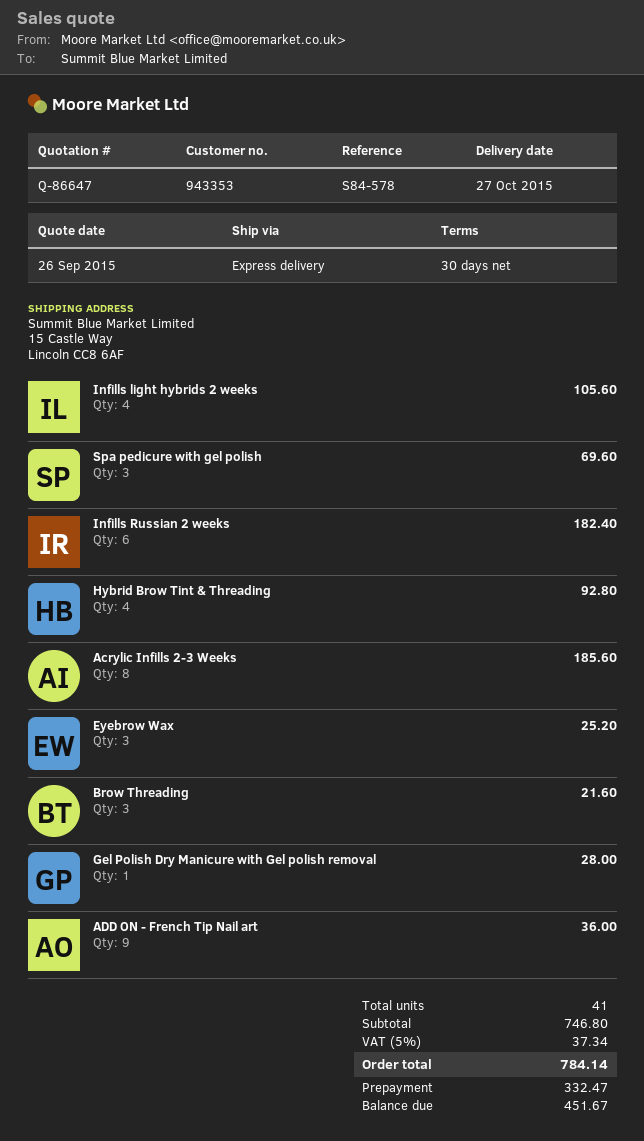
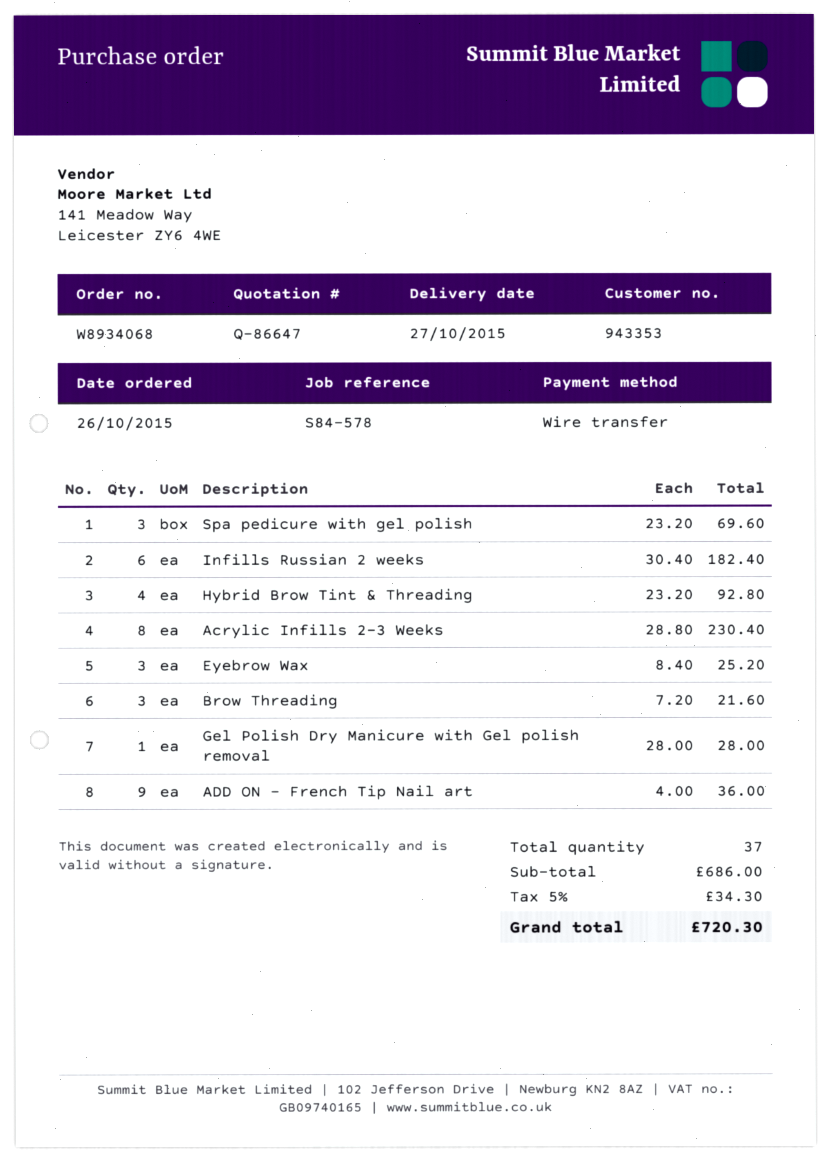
Infills light hybrids 2 weeks: 4 for 105.60 -> none
Acrylic Infills 2-3 Weeks: 8 for 185.60 -> 8 for 230.40
total quantity: 41 -> 37
subtotal: 746.80 -> 686.00
tax: 5% = 37.34 -> 5% = 34.30
total: 784.14 -> 720.30

